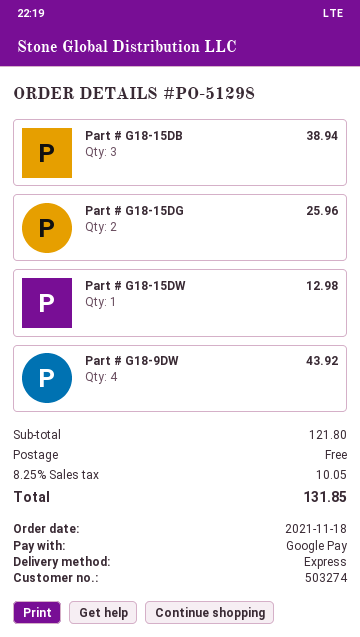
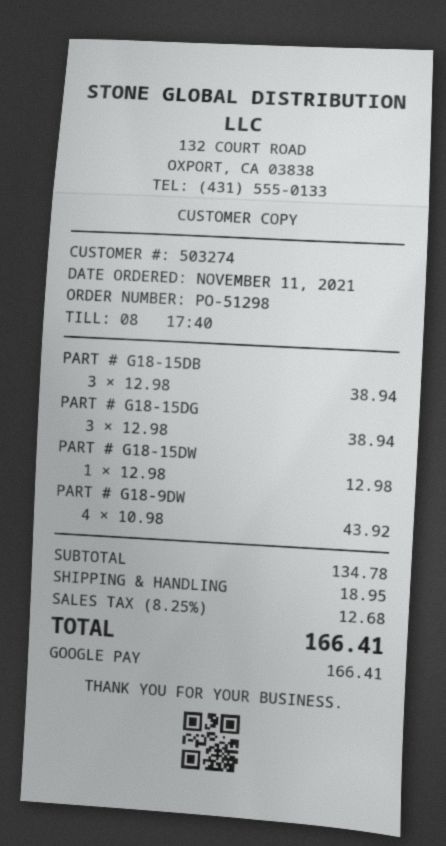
order date: 2021-11-18 -> 2021-11-11
Part # G18-15DG: 2 for 25.96 -> 3 for 38.94
subtotal: 121.80 -> 134.78
shipping: 0.00 -> 18.95
tax: 8.25% = 10.05 -> 8.25% = 12.68
total: 131.85 -> 166.41

